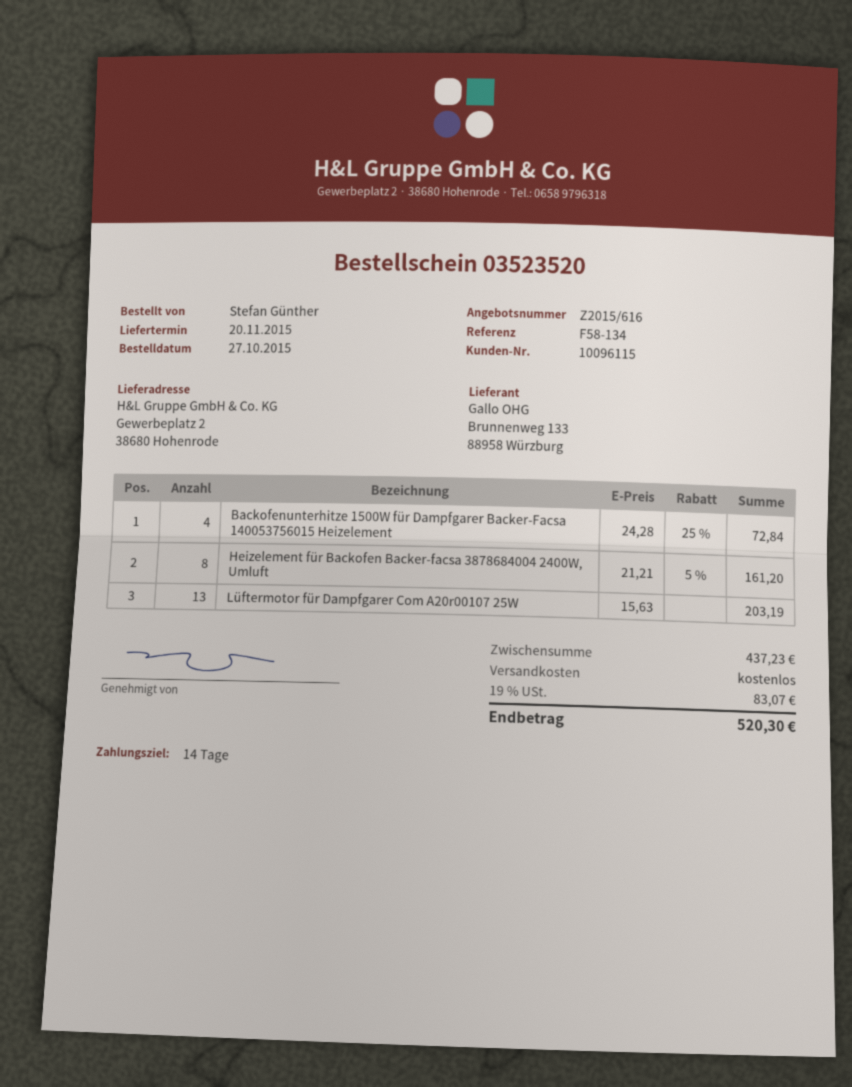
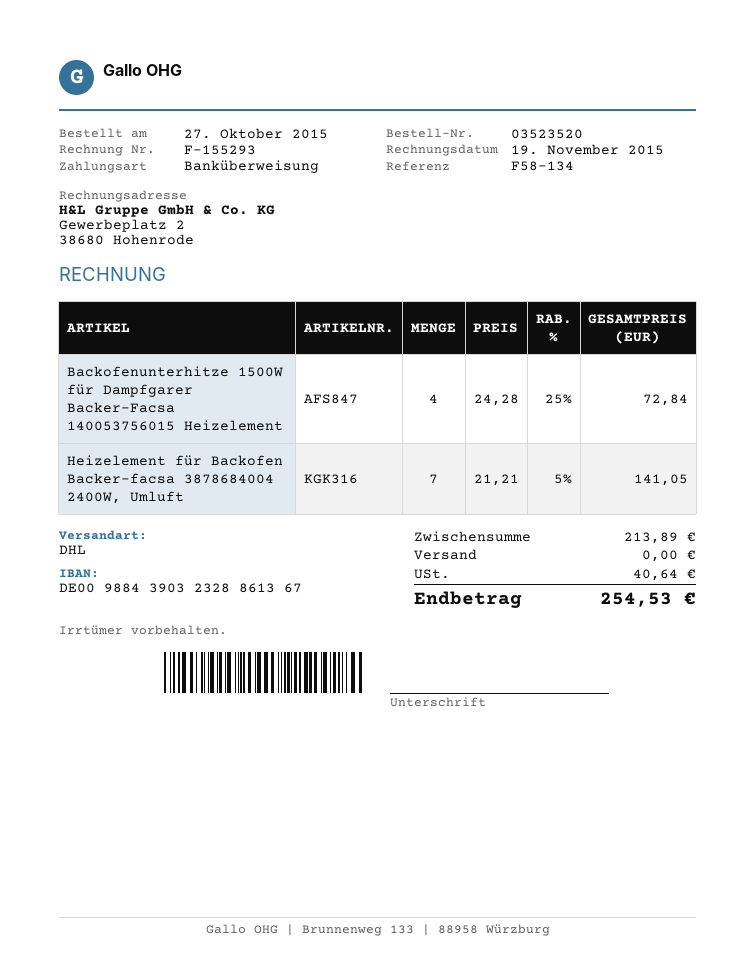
Heizelement für Backofen Backer-facsa 3878684004 2400W, Umluft: 8 x 21.21 - 5% = 161.20 -> 7 x 21.21 - 5% = 141.05
Lüftermotor für Dampfgarer Com A20r00107 25W: 13 x 15.63 = 203.19 -> none
subtotal: 437.23 -> 213.89
tax: 83.07 -> 40.64
total: 520.30 -> 254.53

